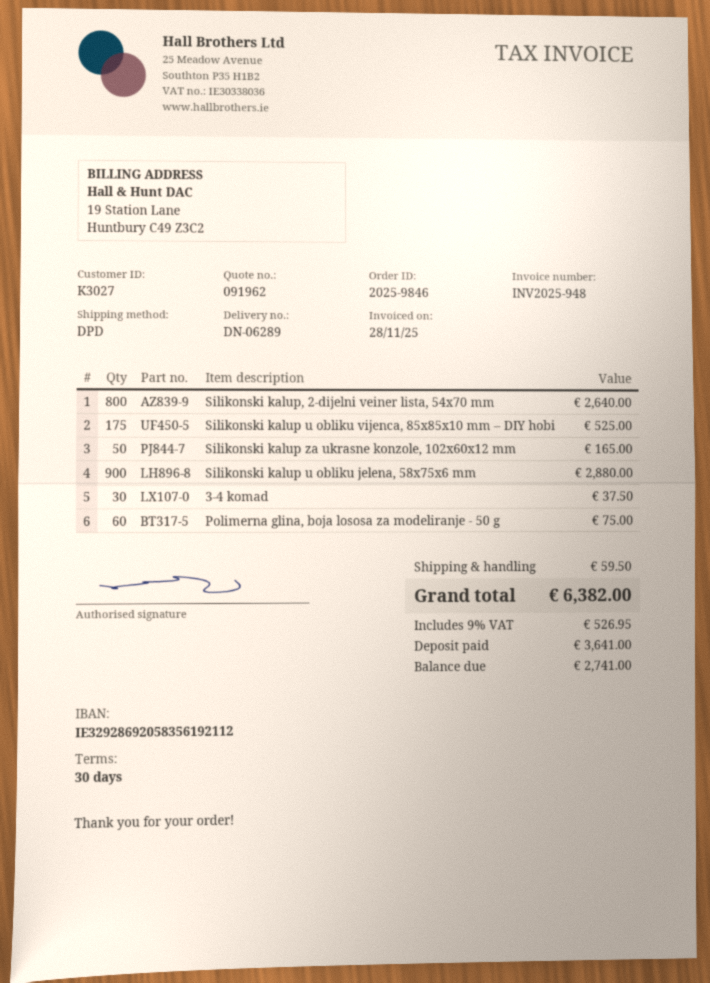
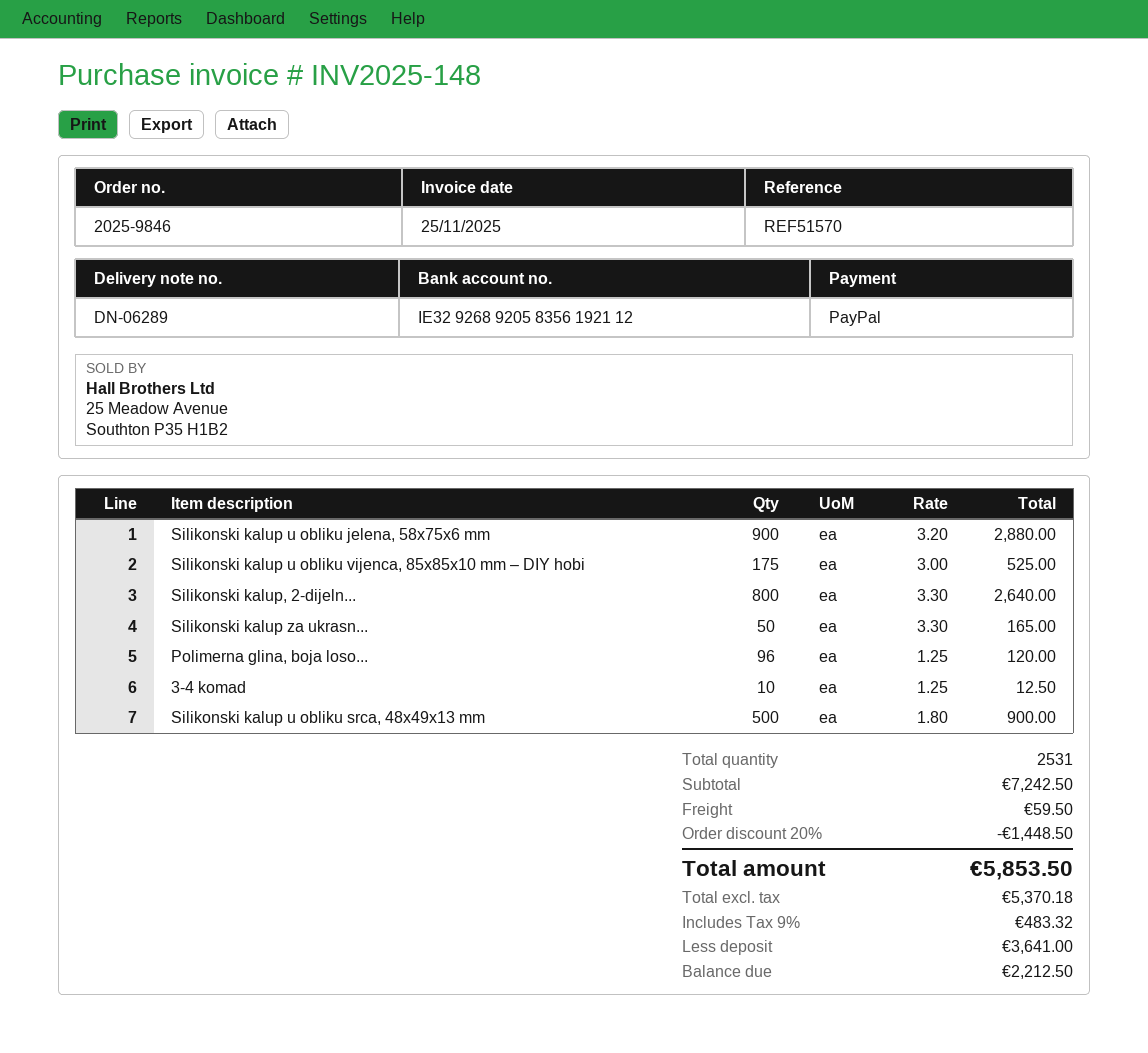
invoice number: INV2025-948 -> INV2025-148
invoice date: 2025-11-28 -> 2025-11-25
bank account: IE32928692058356192112 -> IE32926892058356192112
3-4 komad: 30 for 37.50 -> 10 for 12.50
Polimerna glina, boja lososa za modeliranje - 50 g: 60 for 75.00 -> 96 for 120.00
Silikonski kalup u obliku srca, 48x49x13 mm: none -> 500 for 900.00
discount: none -> 20% = 1448.50
tax: 9% = 526.95 -> 9% = 483.32
total: 6382.00 -> 5853.50
balance: 2741.00 -> 2212.50

